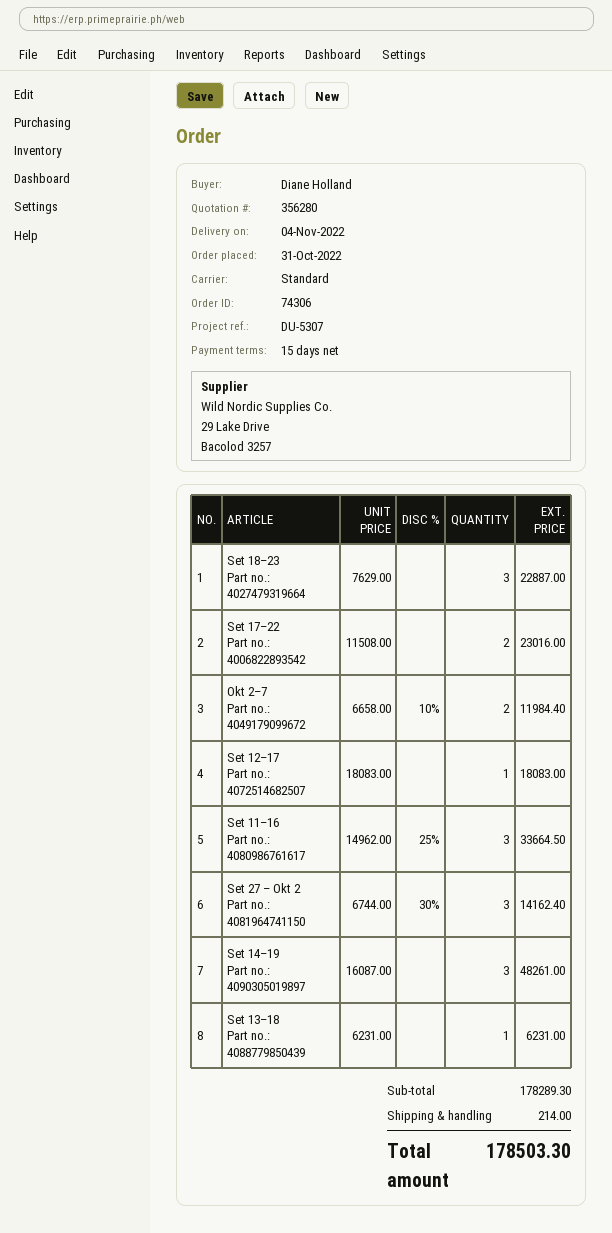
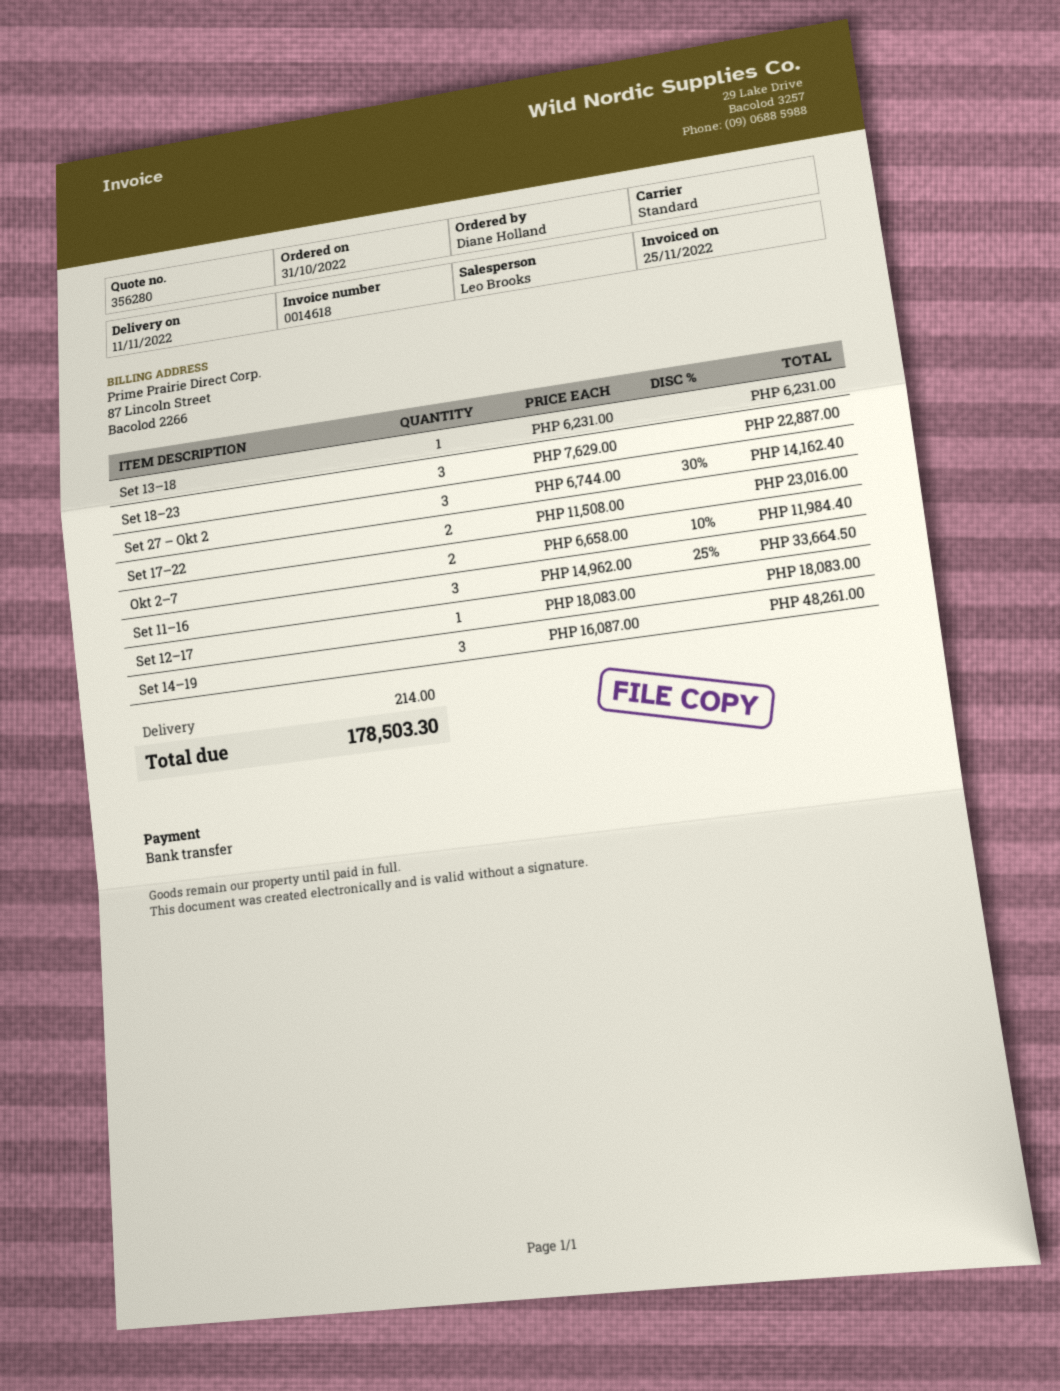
delivery date: 2022-11-04 -> 2022-11-11

